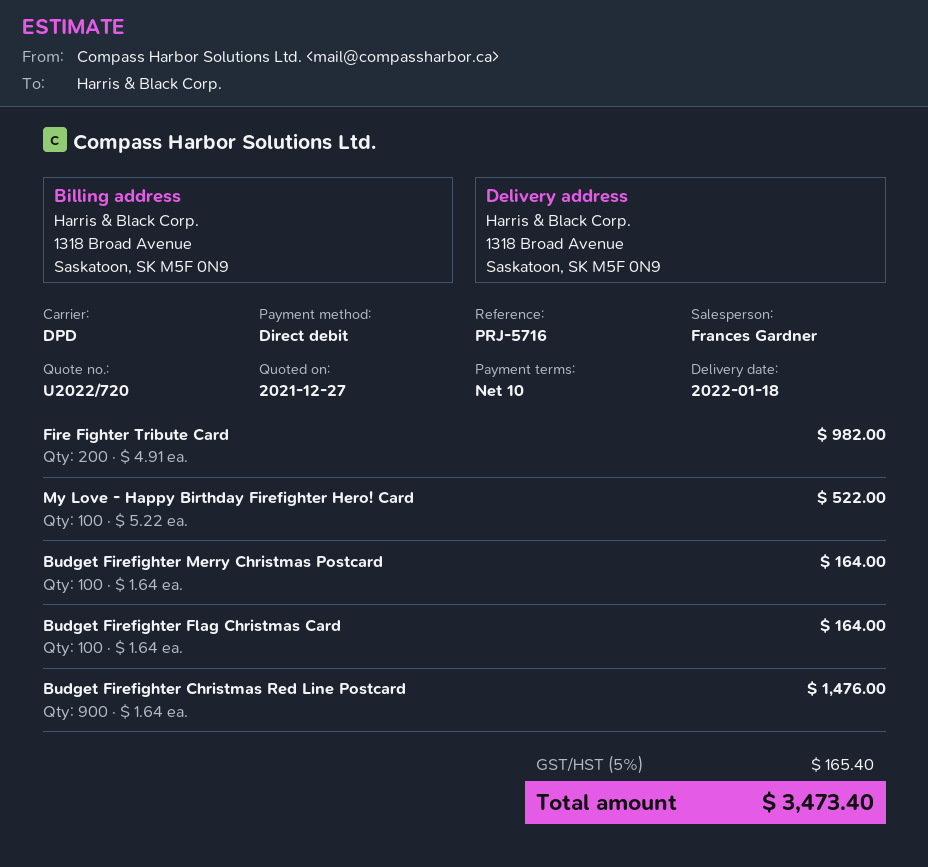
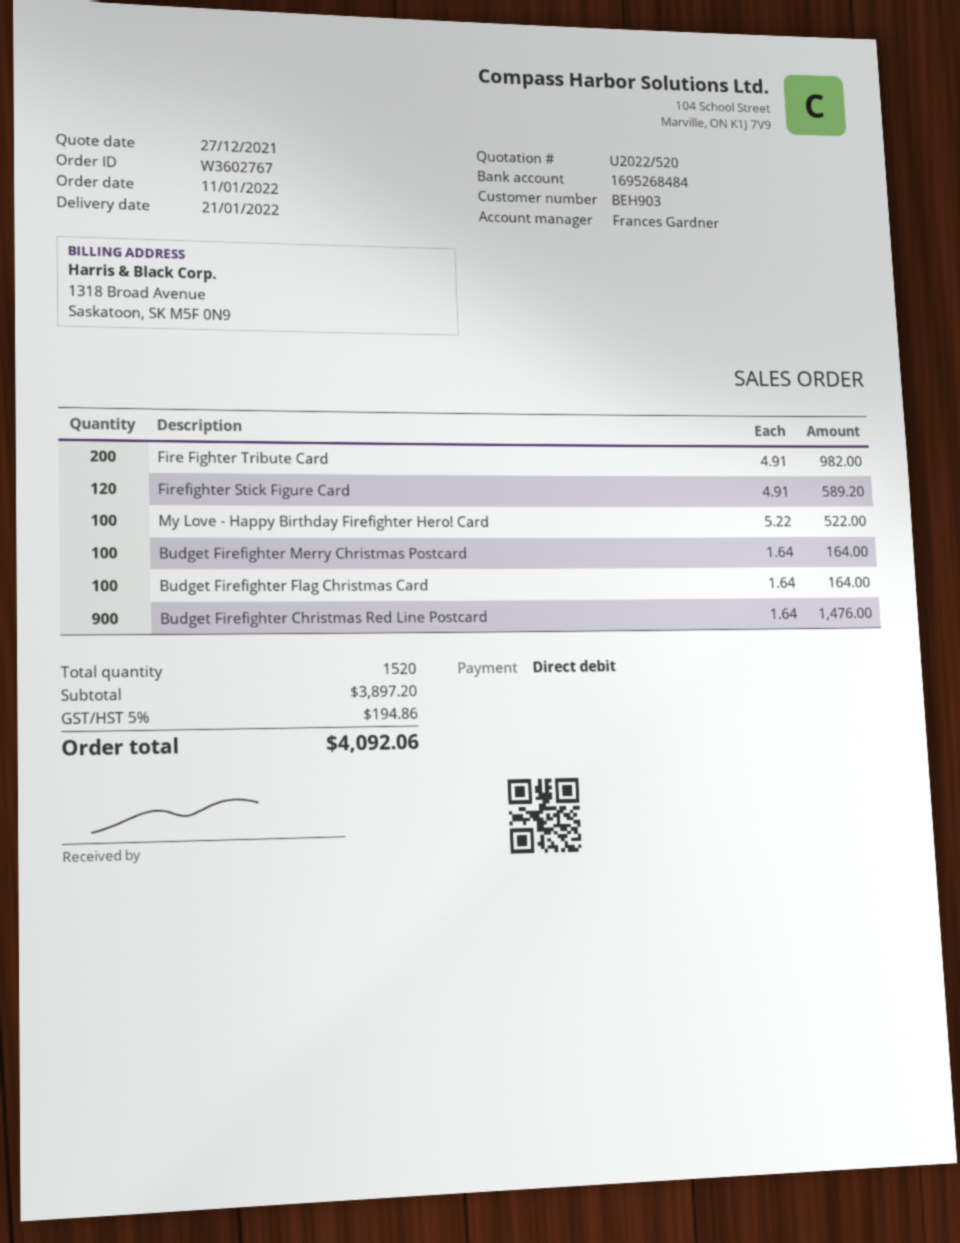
quote number: U2022/720 -> U2022/520
delivery date: 2022-01-18 -> 2022-01-21
Firefighter Stick Figure Card: none -> 120 x 4.91 = 589.20
tax: 5% = 165.40 -> 5% = 194.86
total: 3473.40 -> 4092.06

